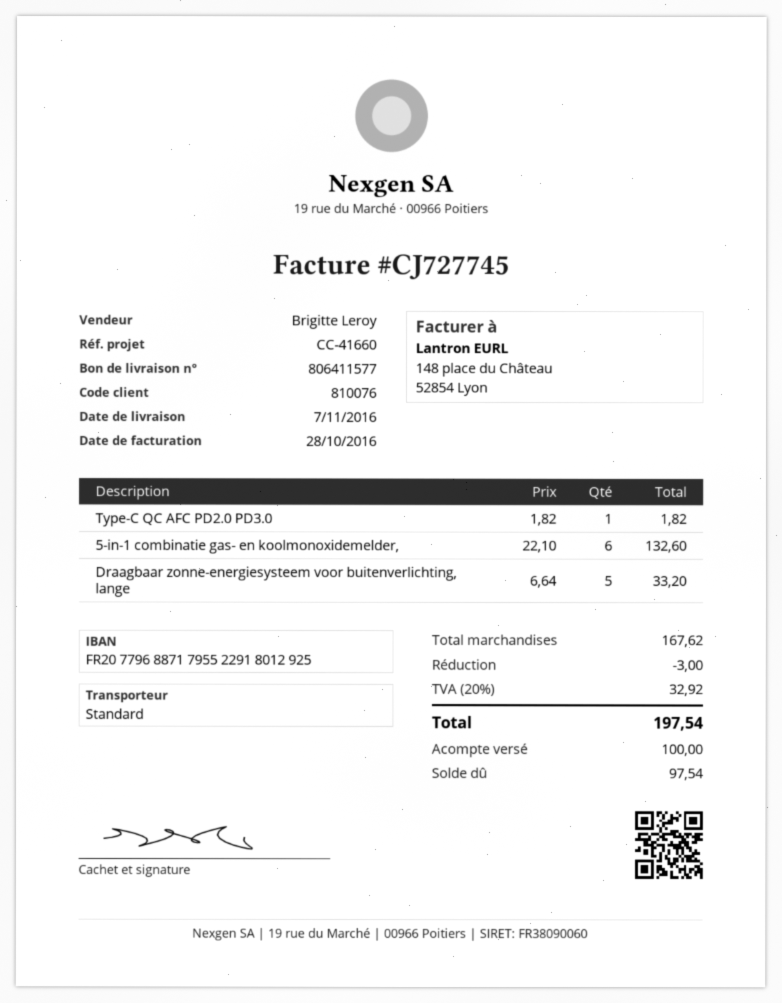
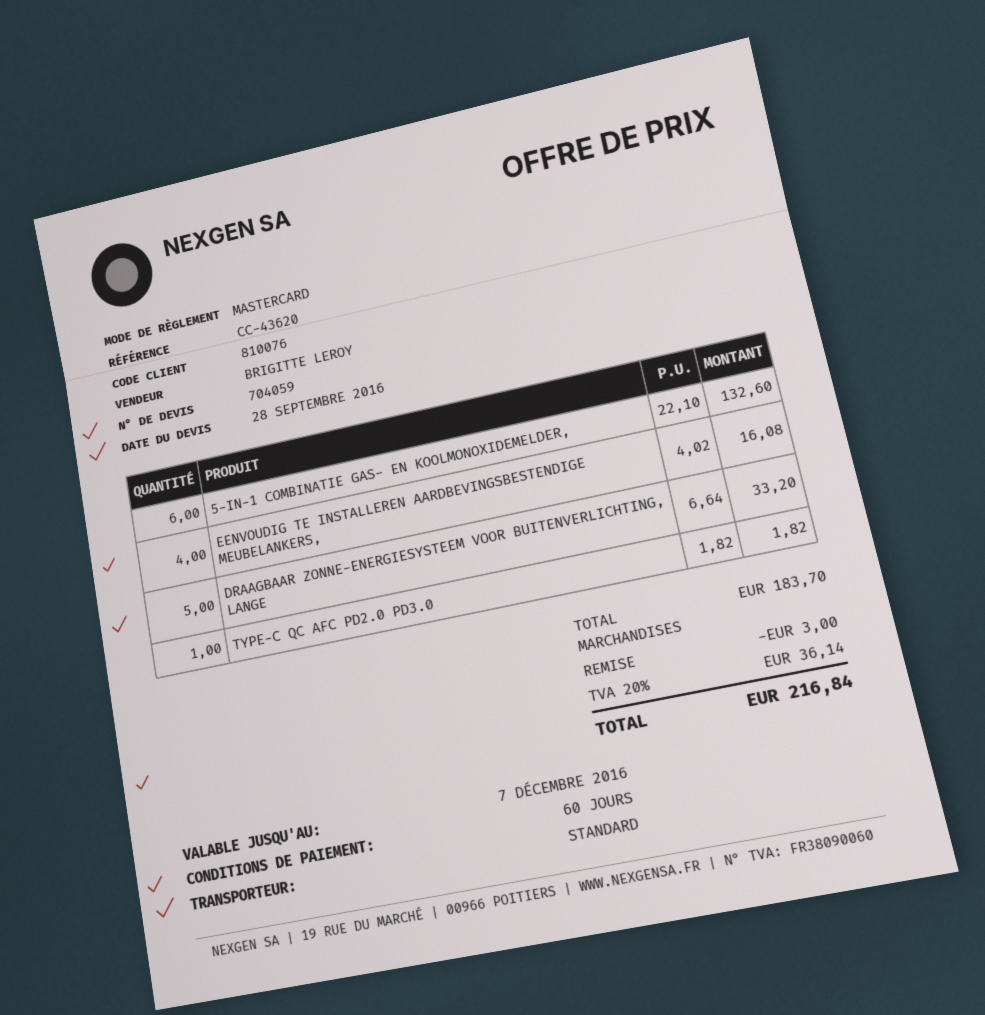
reference: CC-41660 -> CC-43620
EENVOUDIG TE INSTALLEREN AARDBEVINGSBESTENDIGE MEUBELANKERS,: none -> 4 x 4.02 = 16.08
subtotal: 167.62 -> 183.70
tax: 20% = 32.92 -> 20% = 36.14
total: 197.54 -> 216.84

